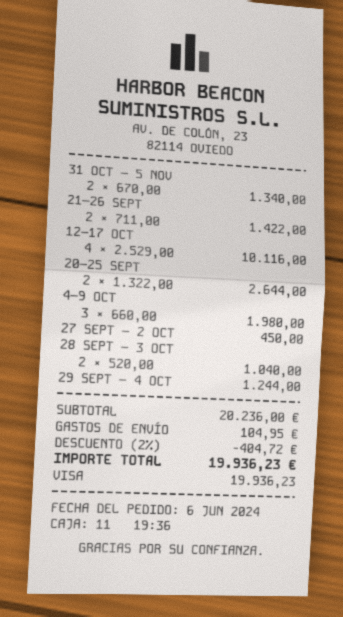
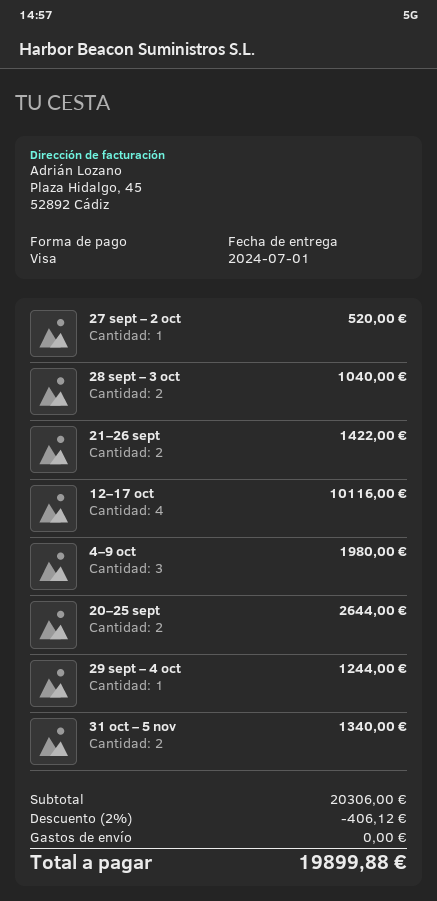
27 SEPT – 2 OCT: 1 for 450.00 -> 1 for 520.00
subtotal: 20236.00 -> 20306.00
discount: 2% = 404.72 -> 2% = 406.12
shipping: 104.95 -> 0.00
total: 19936.23 -> 19899.88

